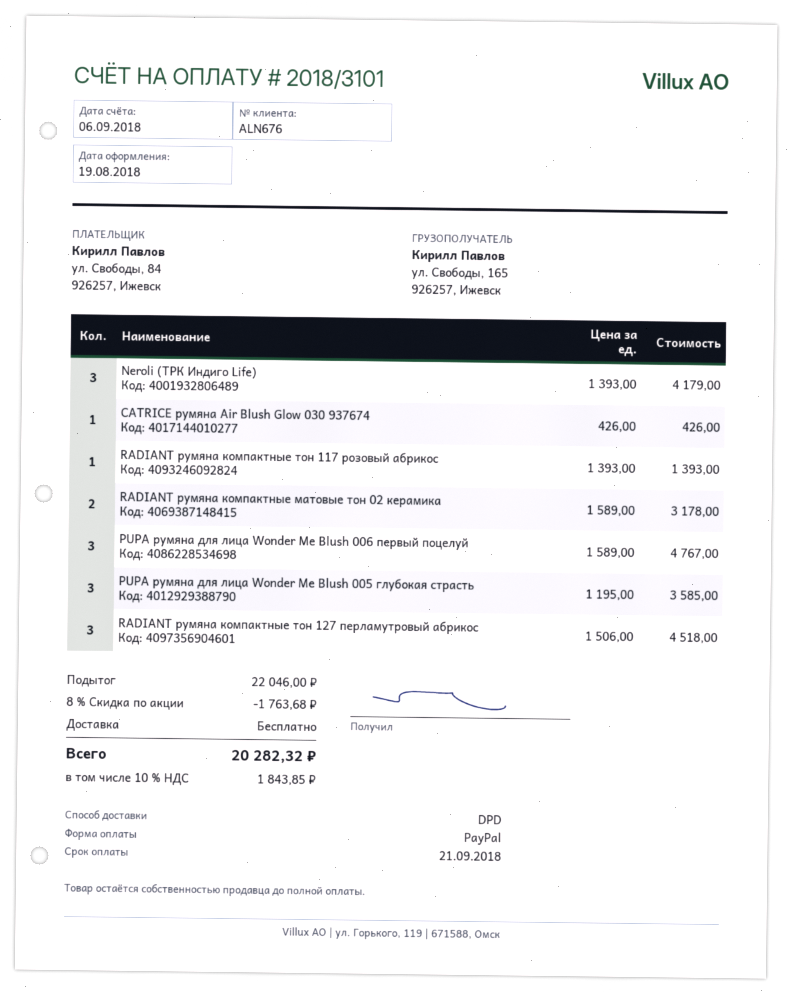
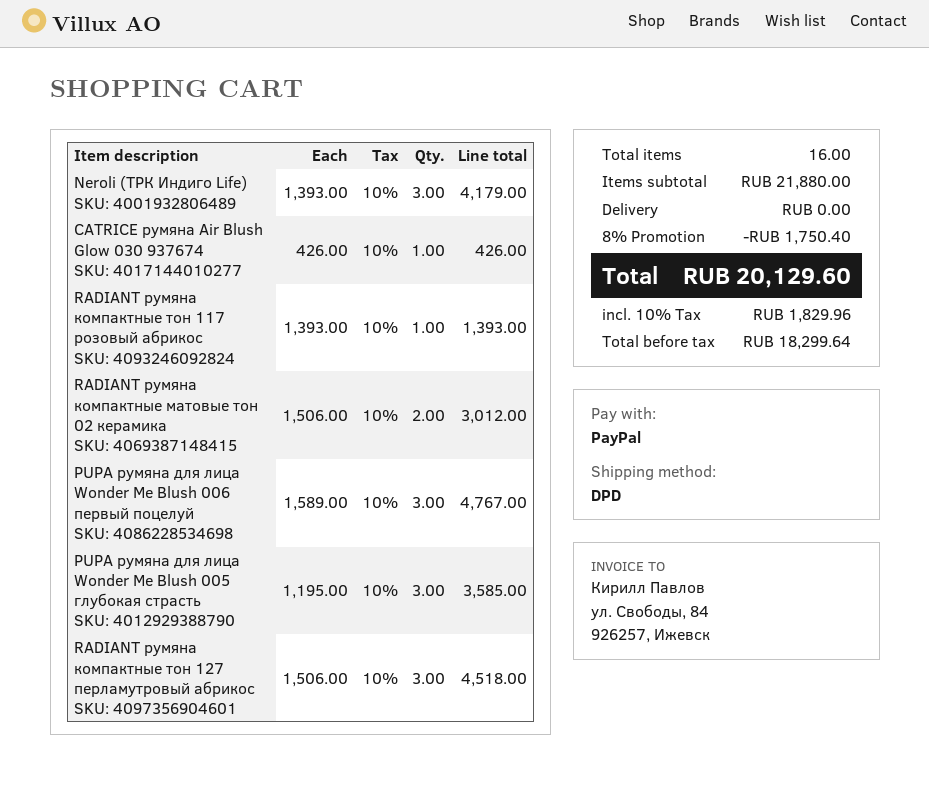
RADIANT румяна компактные матовые тон 02 керамика: 2 x 1589.00 = 3178.00 -> 2 x 1506.00 = 3012.00
subtotal: 22046.00 -> 21880.00
discount: 8% = 1763.68 -> 8% = 1750.40
tax: 10% = 1843.85 -> 10% = 1829.96
total: 20282.32 -> 20129.60

